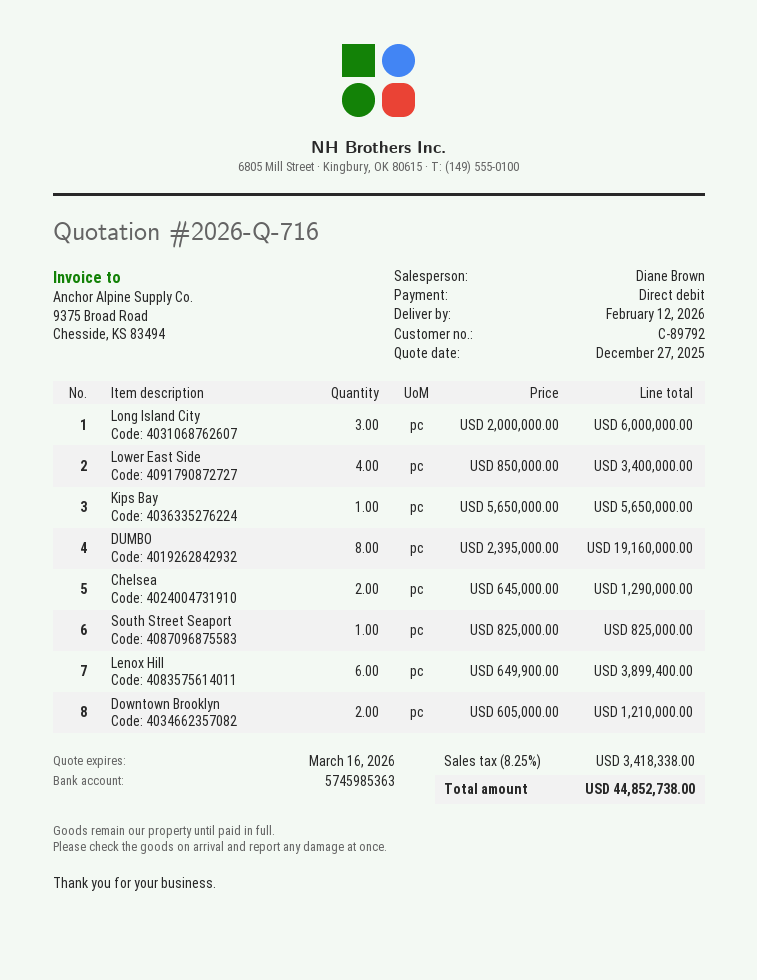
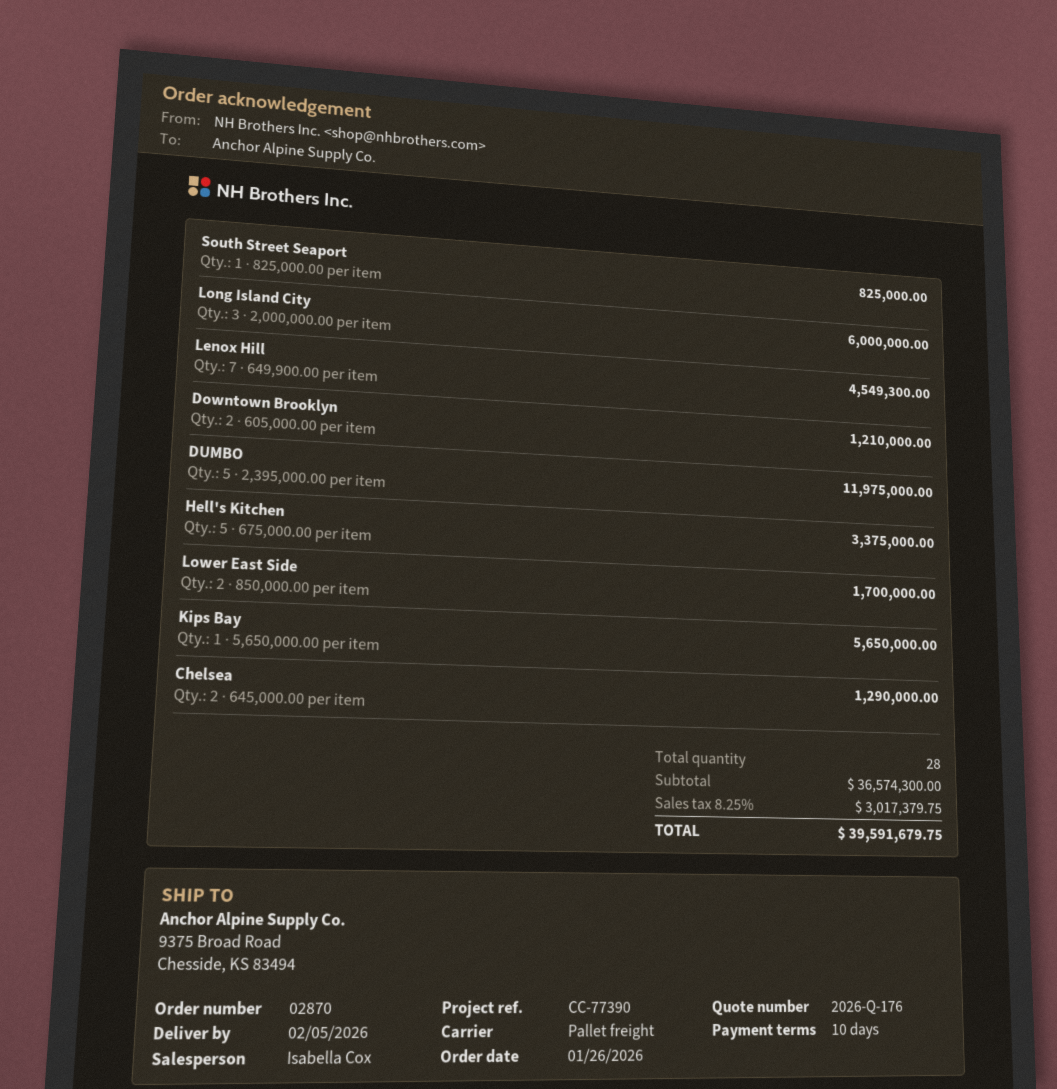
quote number: 2026-Q-716 -> 2026-Q-176
delivery date: 2026-02-12 -> 2026-02-05
sales rep: Diane Brown -> Isabella Cox
Lower East Side: 4 x 850000.00 = 3400000.00 -> 2 x 850000.00 = 1700000.00
DUMBO: 8 x 2395000.00 = 19160000.00 -> 5 x 2395000.00 = 11975000.00
Lenox Hill: 6 x 649900.00 = 3899400.00 -> 7 x 649900.00 = 4549300.00
Hell's Kitchen: none -> 5 x 675000.00 = 3375000.00
tax: 8.25% = 3418338.00 -> 8.25% = 3017379.75
total: 44852738.00 -> 39591679.75

